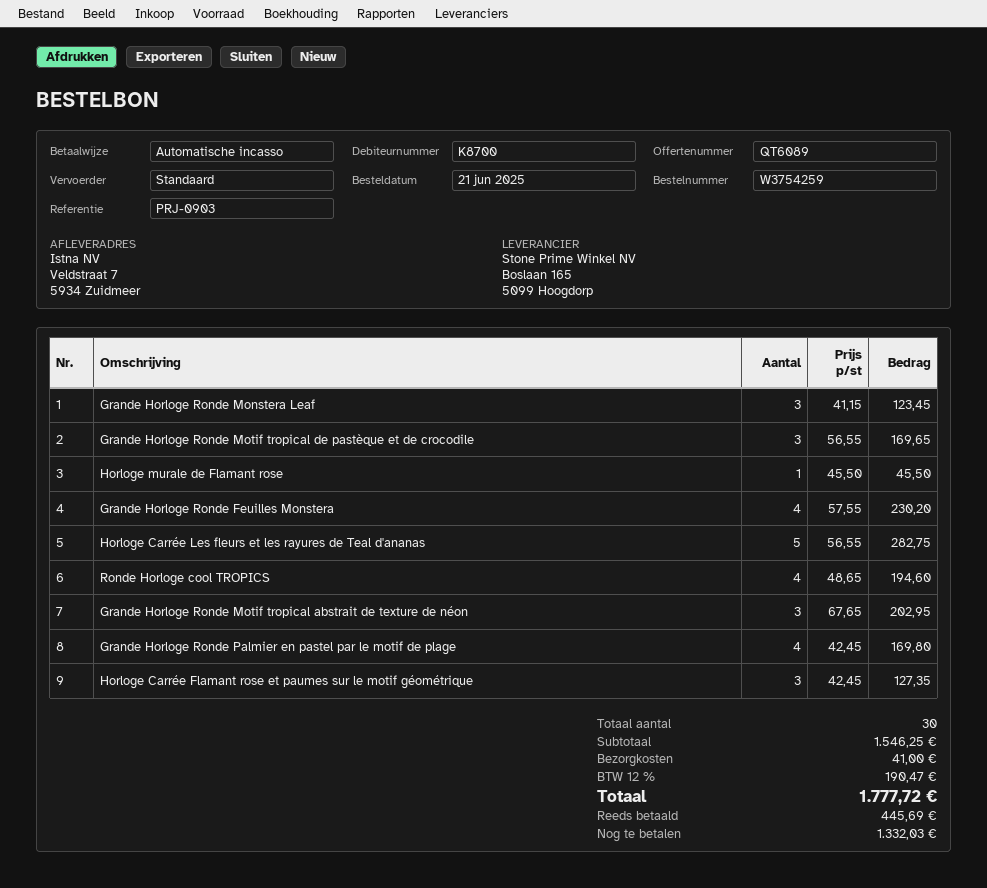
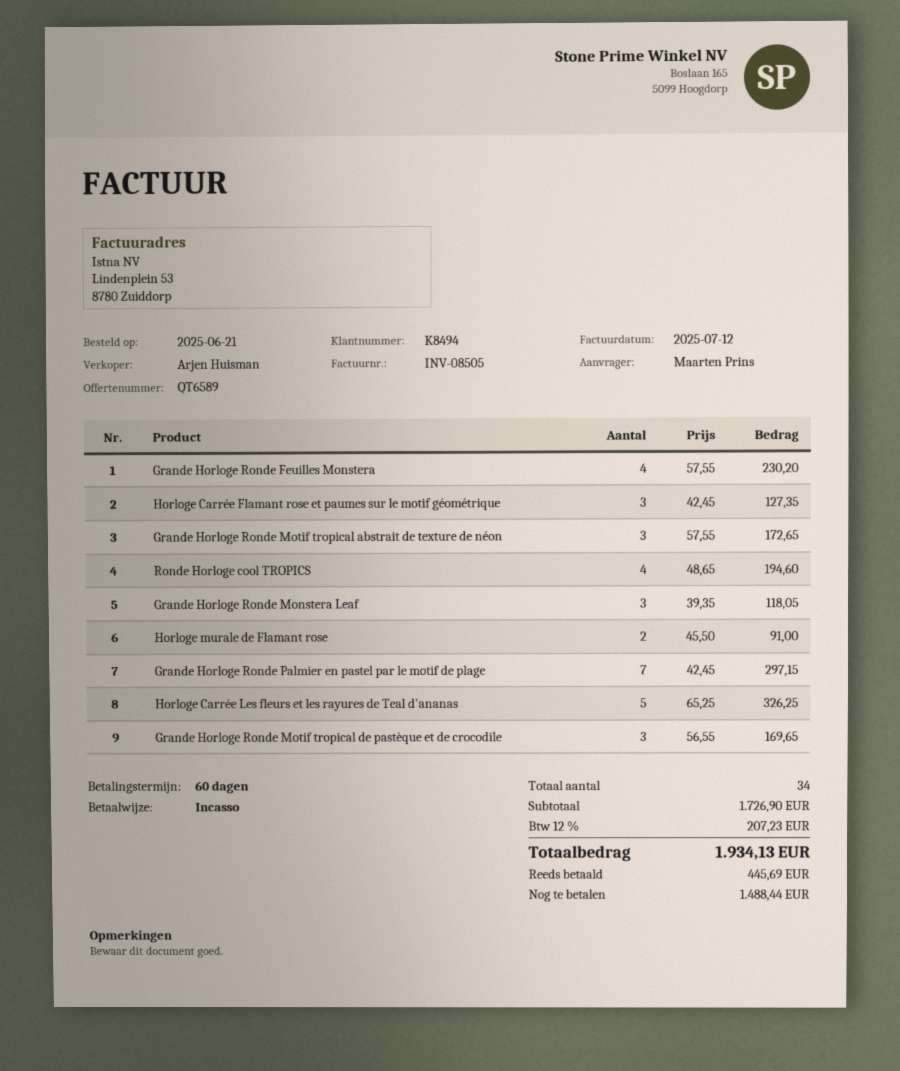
quote number: QT6089 -> QT6589
customer number: K8700 -> K8494
Grande Horloge Ronde Monstera Leaf: 3 x 41.15 = 123.45 -> 3 x 39.35 = 118.05
Horloge murale de Flamant rose: 1 x 45.50 = 45.50 -> 2 x 45.50 = 91.00
Horloge Carrée Les fleurs et les rayures de Teal d'ananas: 5 x 56.55 = 282.75 -> 5 x 65.25 = 326.25
Grande Horloge Ronde Motif tropical abstrait de texture de néon: 3 x 67.65 = 202.95 -> 3 x 57.55 = 172.65
Grande Horloge Ronde Palmier en pastel par le motif de plage: 4 x 42.45 = 169.80 -> 7 x 42.45 = 297.15
total quantity: 30 -> 34
subtotal: 1546.25 -> 1726.90
shipping: 41.00 -> none
tax: 12% = 190.47 -> 12% = 207.23
total: 1777.72 -> 1934.13
balance: 1332.03 -> 1488.44

